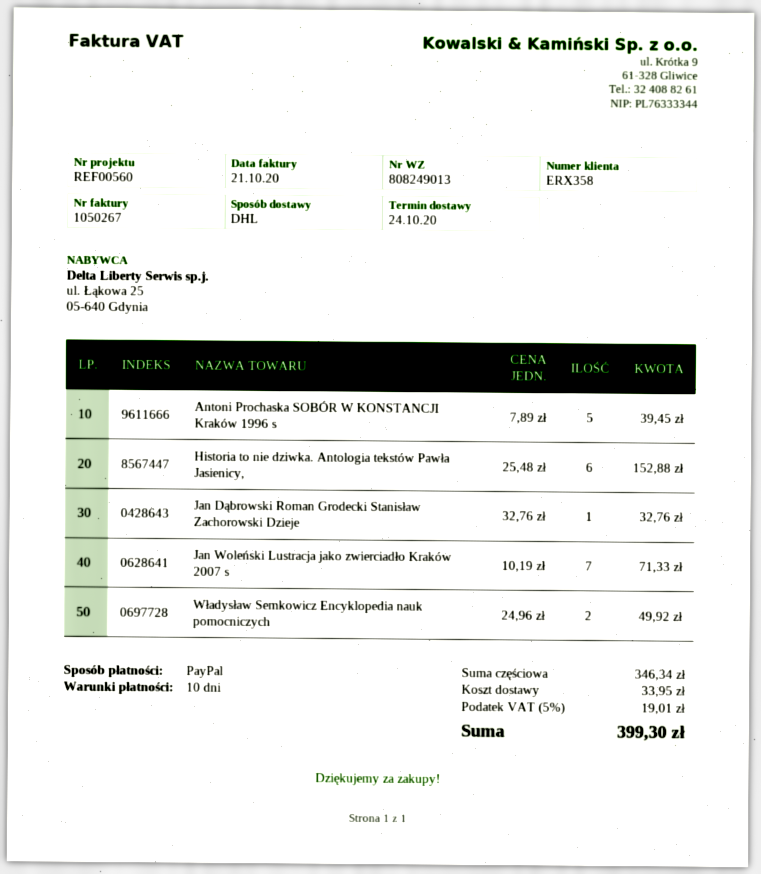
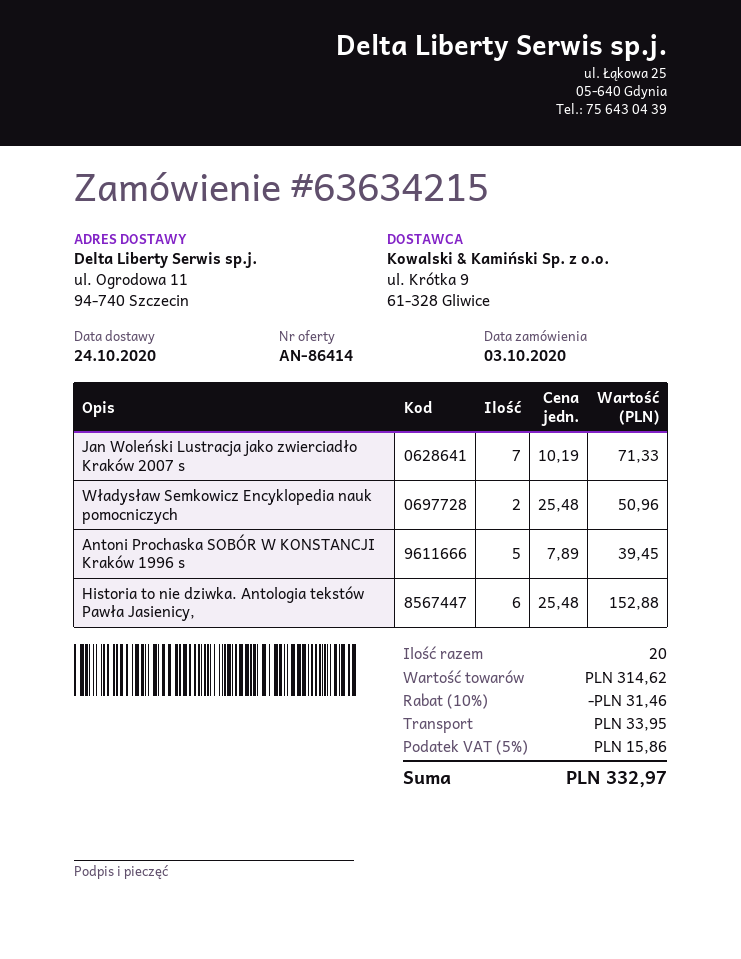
Jan Dąbrowski Roman Grodecki Stanisław Zachorowski Dzieje: 1 x 32.76 = 32.76 -> none
Władysław Semkowicz Encyklopedia nauk pomocniczych: 2 x 24.96 = 49.92 -> 2 x 25.48 = 50.96
subtotal: 346.34 -> 314.62
discount: none -> 10% = 31.46
tax: 5% = 19.01 -> 5% = 15.86
total: 399.30 -> 332.97

